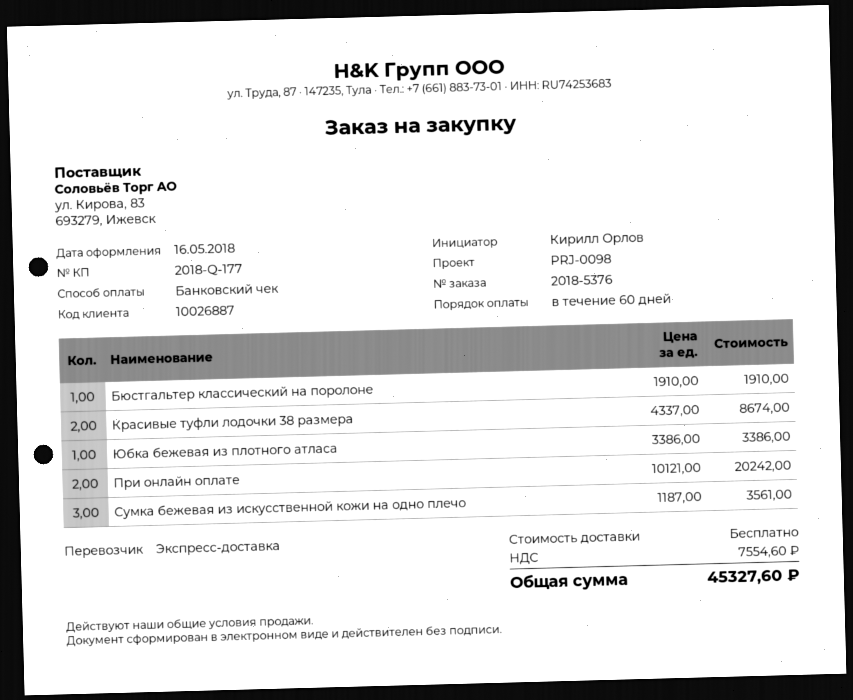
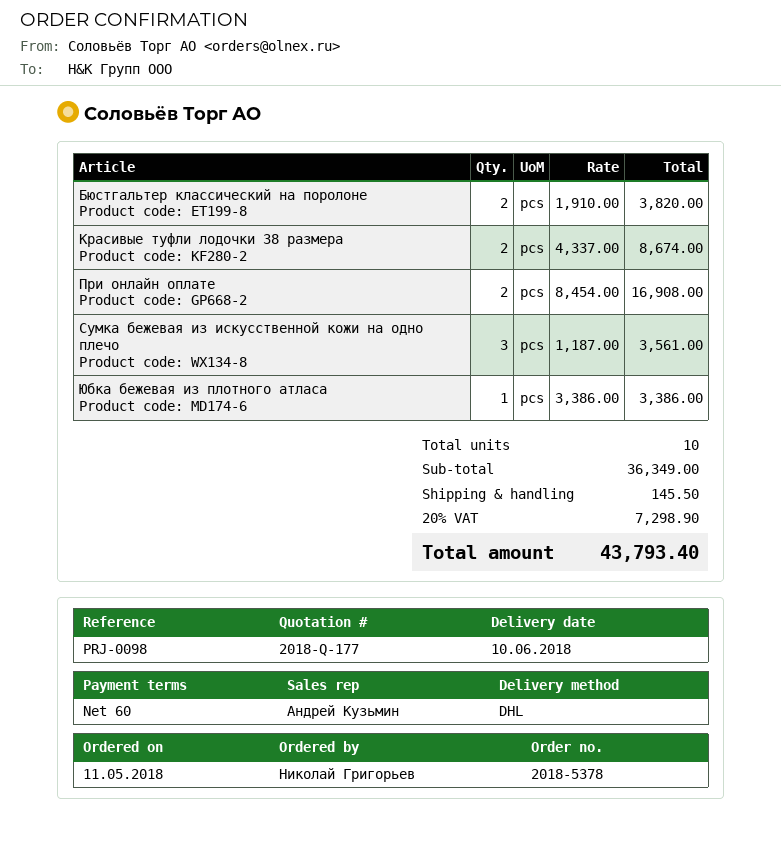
order number: 2018-5376 -> 2018-5378
order date: 2018-05-16 -> 2018-05-11
ordered by: Кирилл Орлов -> Николай Григорьев
shipping method: express -> DHL
Бюстгальтер классический на поролоне: 1 x 1910.00 = 1910.00 -> 2 x 1910.00 = 3820.00
При онлайн оплате: 2 x 10121.00 = 20242.00 -> 2 x 8454.00 = 16908.00
shipping: 0.00 -> 145.50
tax: 7554.60 -> 7298.90
total: 45327.60 -> 43793.40

